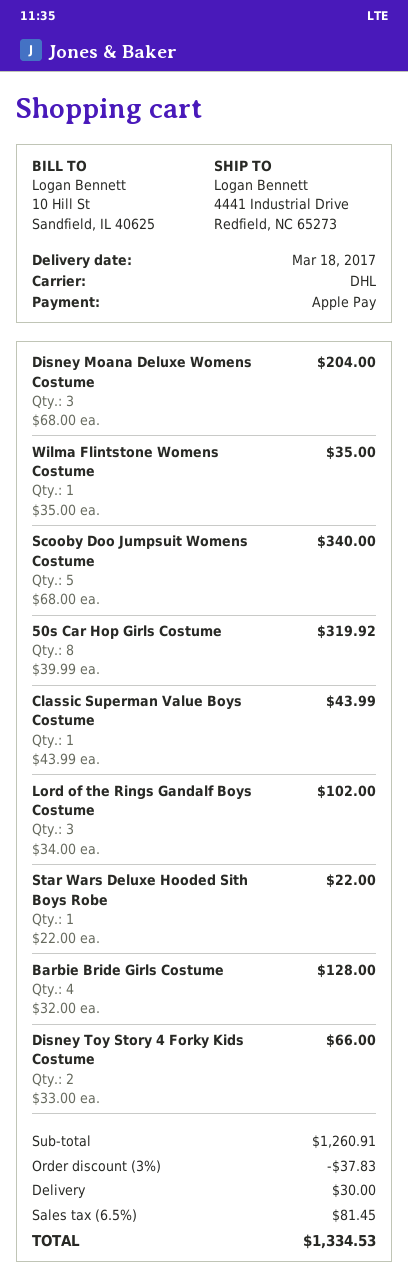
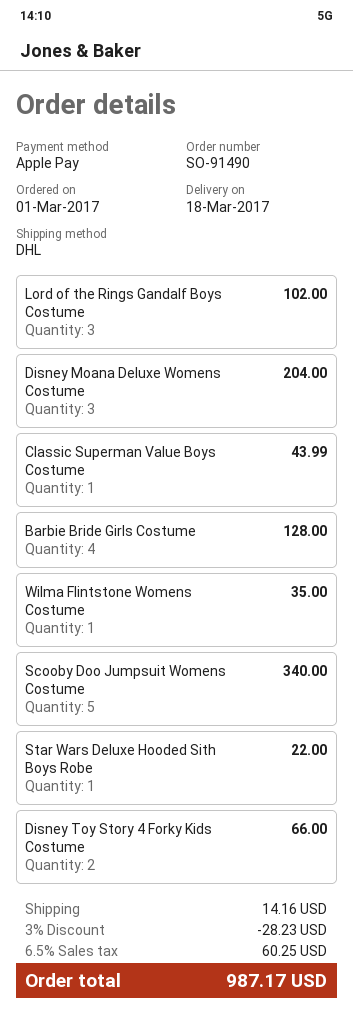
50s Car Hop Girls Costume: 8 for 319.92 -> none
discount: 3% = 37.83 -> 3% = 28.23
shipping: 30.00 -> 14.16
tax: 6.5% = 81.45 -> 6.5% = 60.25
total: 1334.53 -> 987.17

